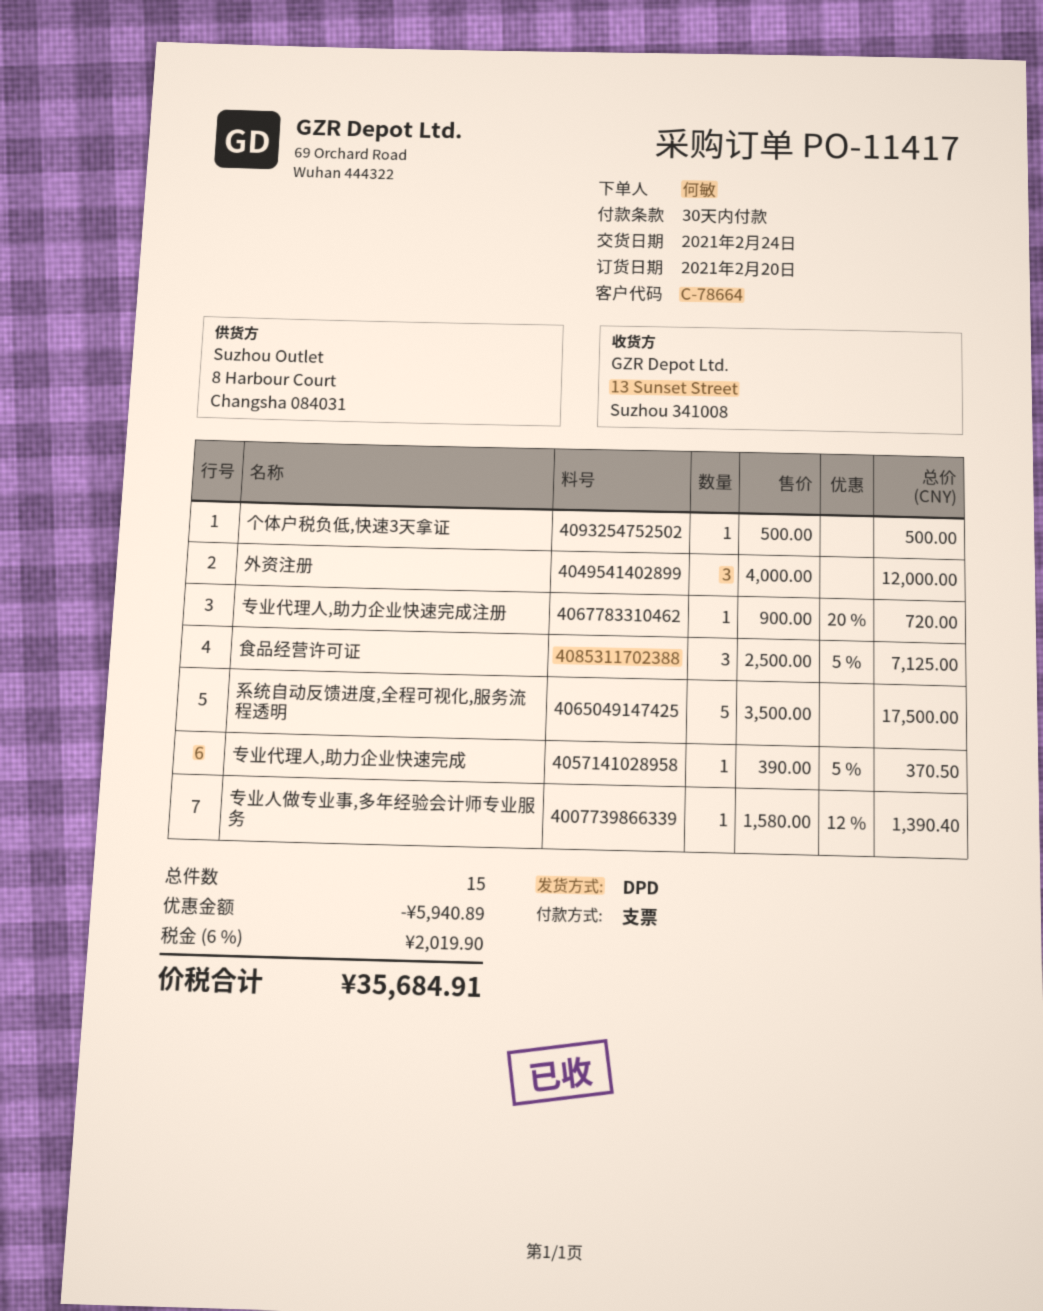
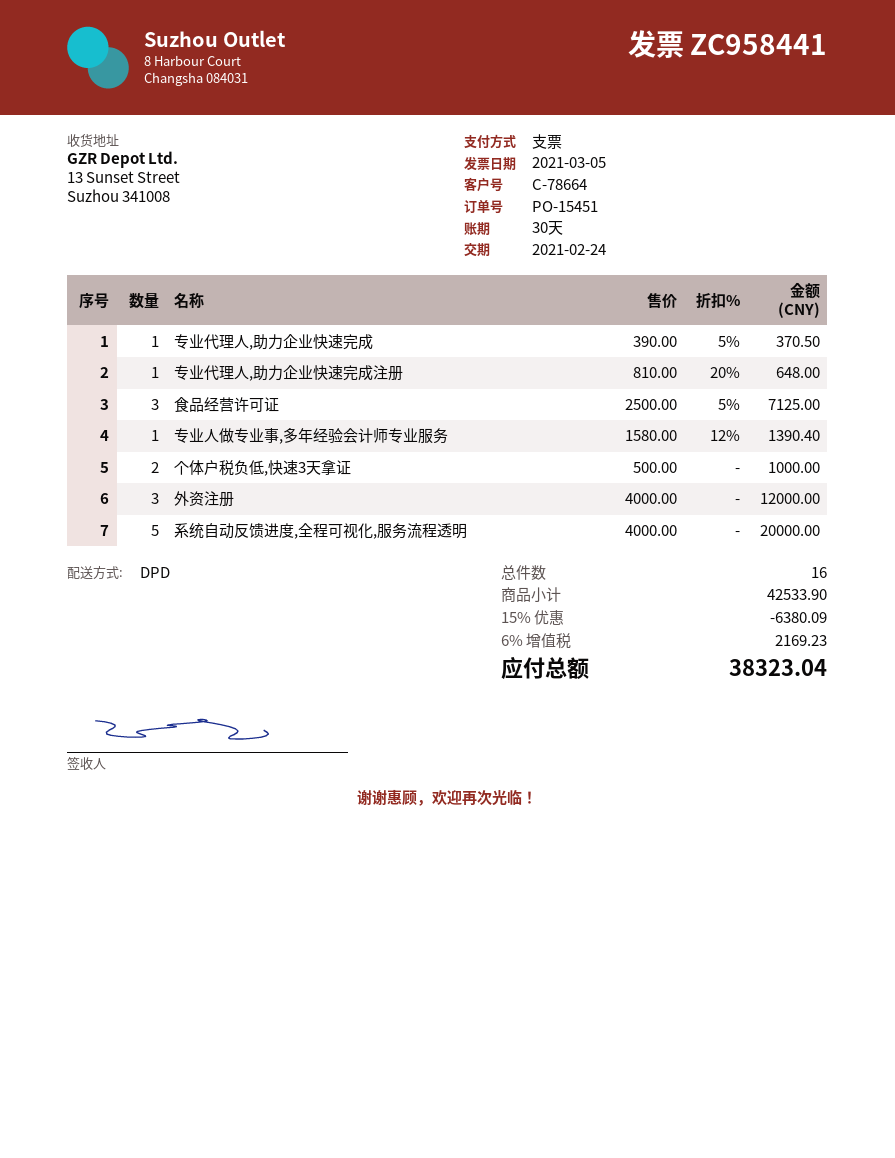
order number: PO-11417 -> PO-15451
个体户税负低,快速3天拿证: 1 x 500.00 = 500.00 -> 2 x 500.00 = 1000.00
专业代理人,助力企业快速完成注册: 1 x 900.00 - 20% = 720.00 -> 1 x 810.00 - 20% = 648.00
系统自动反馈进度,全程可视化,服务流程透明: 5 x 3500.00 = 17500.00 -> 5 x 4000.00 = 20000.00
total quantity: 15 -> 16
discount: 5940.89 -> 6380.09
tax: 6% = 2019.90 -> 6% = 2169.23
total: 35684.91 -> 38323.04

